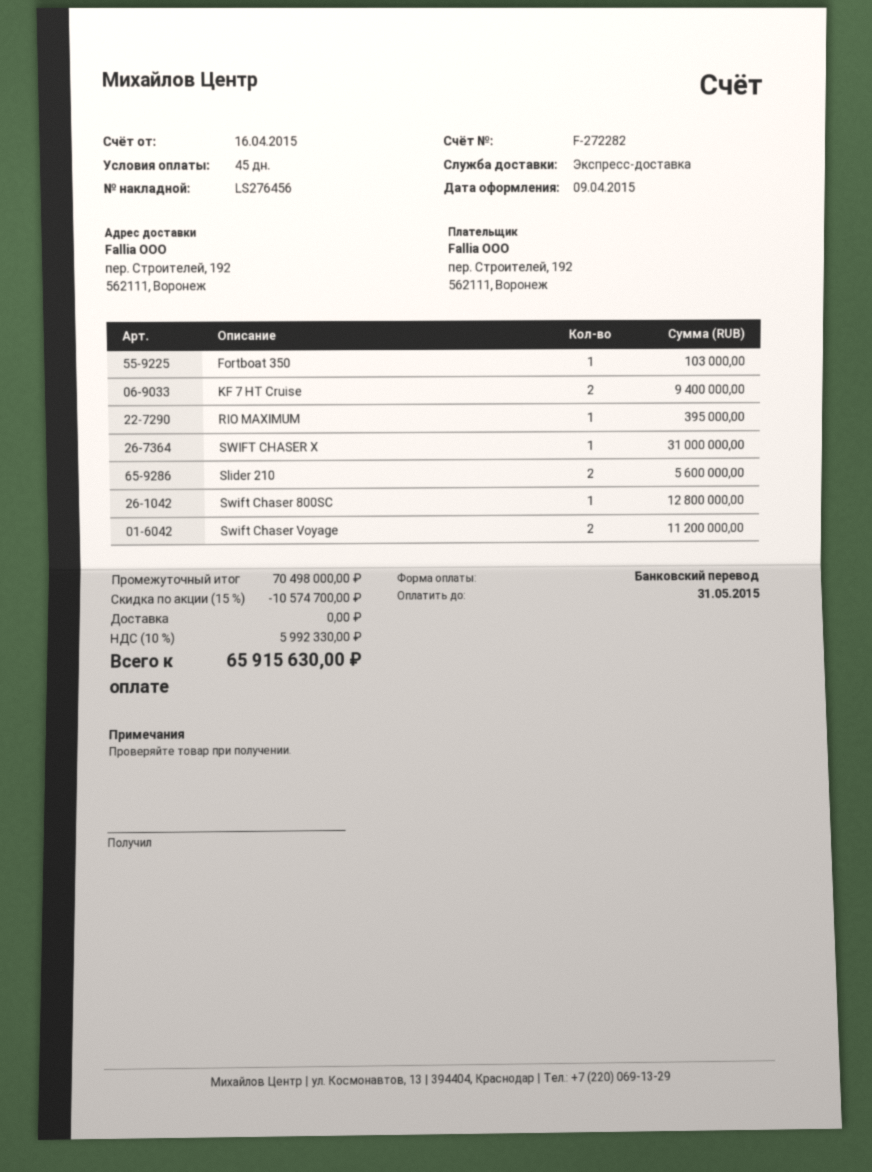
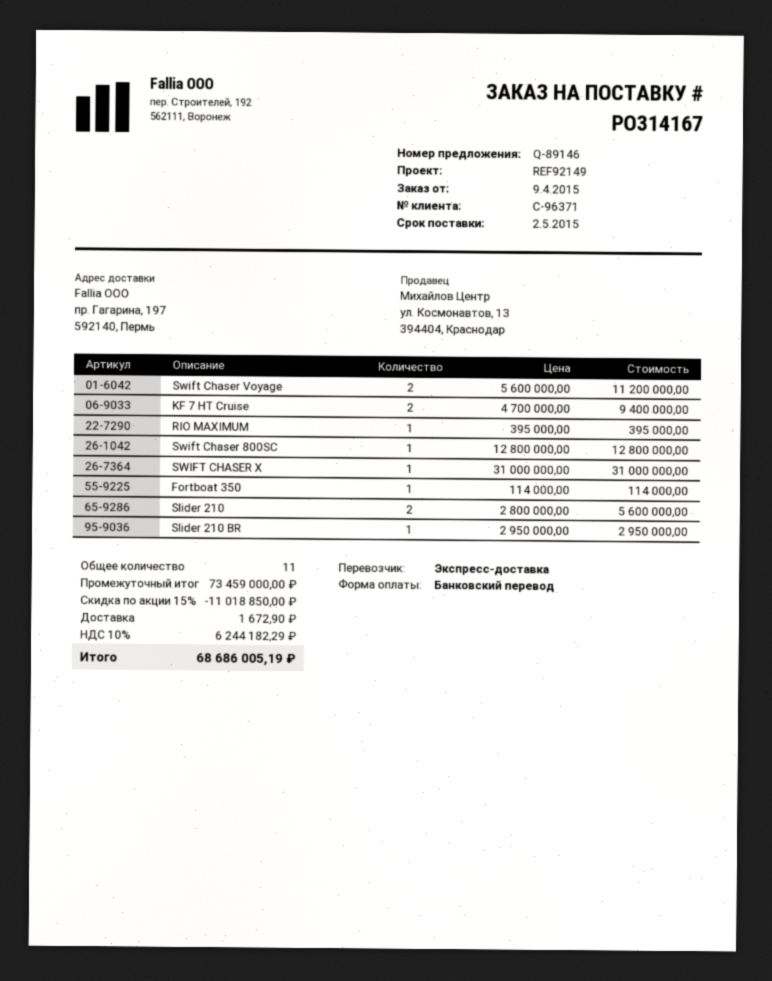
ship to: пер. Строителей, 192, 562111, Воронеж -> пр. Гагарина, 197, 592140, Пермь
Fortboat 350: 1 for 103000.00 -> 1 for 114000.00
Slider 210 BR: none -> 1 for 2950000.00
subtotal: 70498000.00 -> 73459000.00
discount: 15% = 10574700.00 -> 15% = 11018850.00
shipping: 0.00 -> 1672.90
tax: 10% = 5992330.00 -> 10% = 6244182.29
total: 65915630.00 -> 68686005.19

